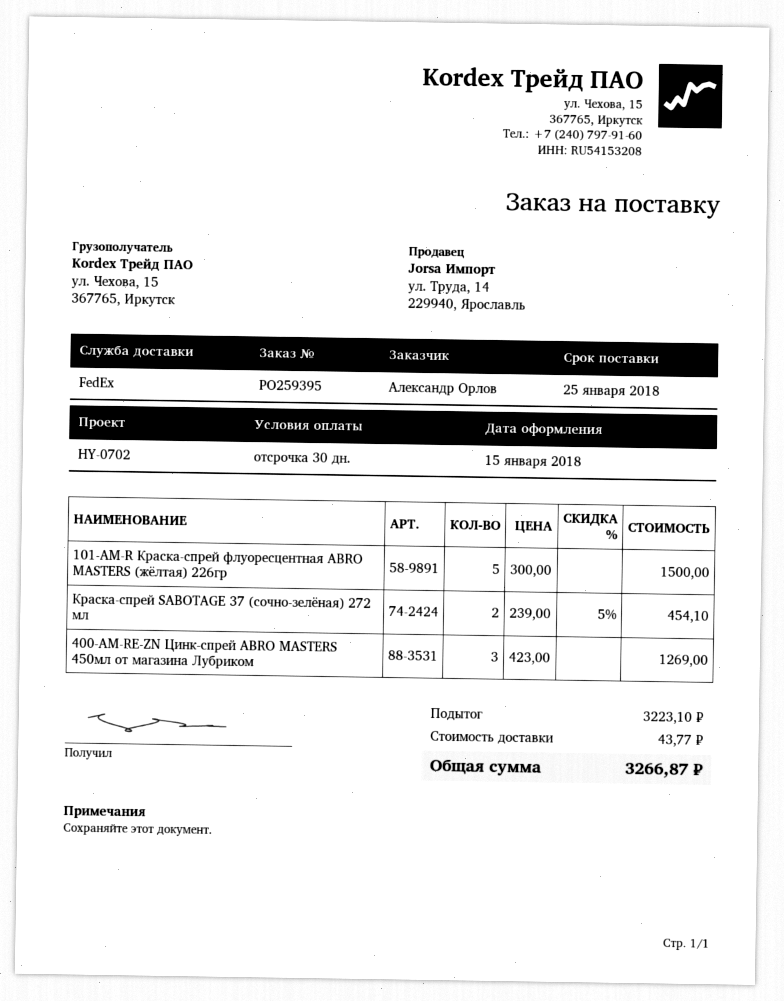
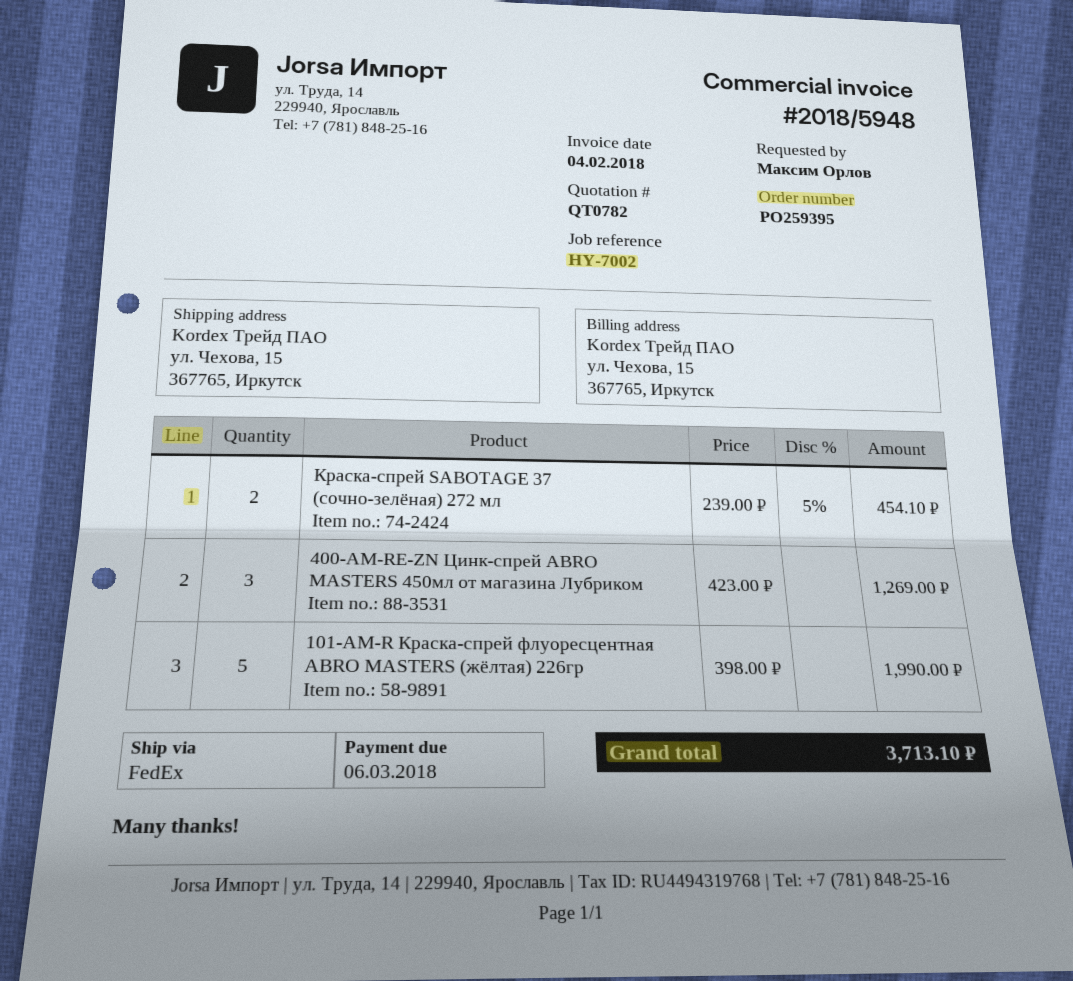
reference: HY-0702 -> HY-7002
ordered by: Александр Орлов -> Максим Орлов
101-AM-R Краска-спрей флуоресцентная ABRO MASTERS (жёлтая) 226гр: 5 x 300.00 = 1500.00 -> 5 x 398.00 = 1990.00
shipping: 43.77 -> none
total: 3266.87 -> 3713.10

